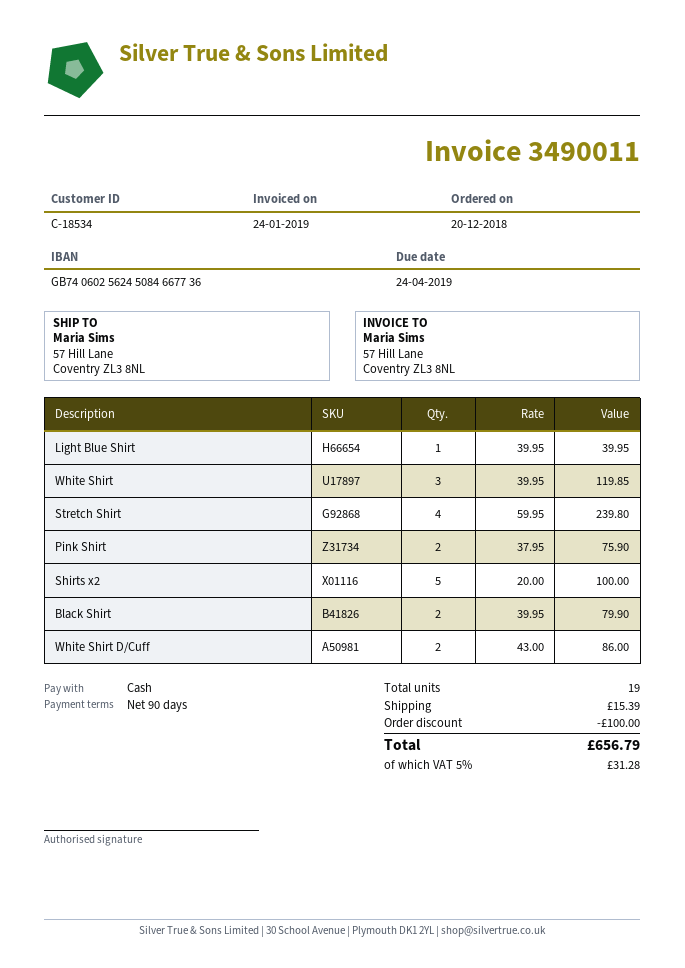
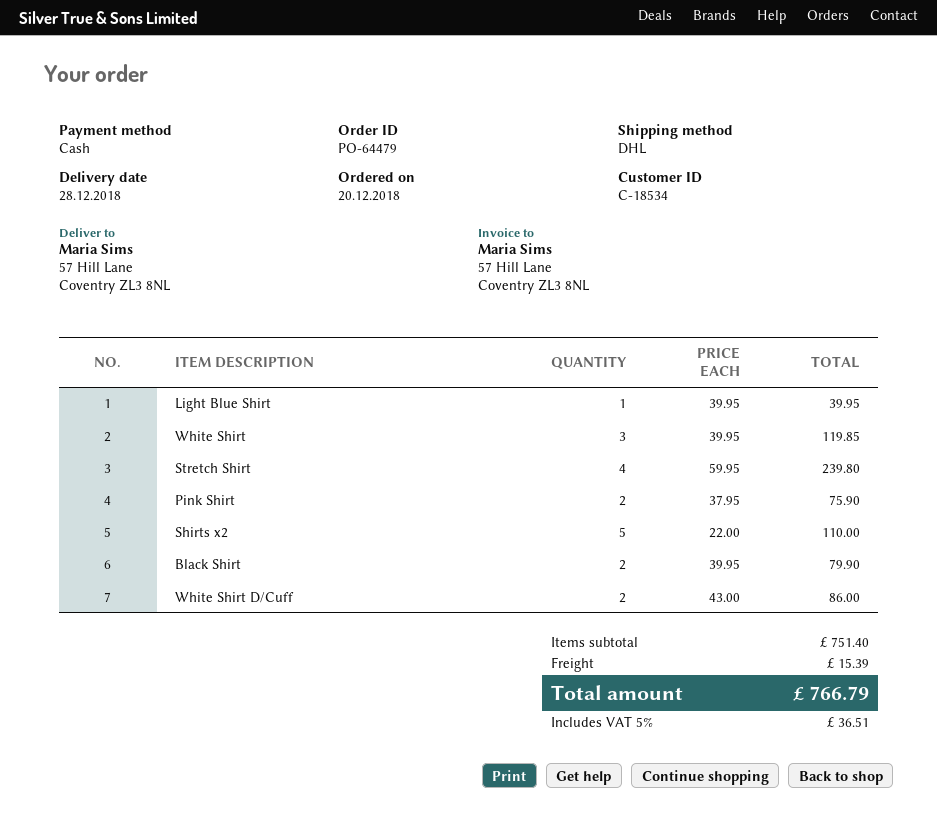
Shirts x2: 5 x 20.00 = 100.00 -> 5 x 22.00 = 110.00
discount: 100.00 -> none
tax: 5% = 31.28 -> 5% = 36.51
total: 656.79 -> 766.79

